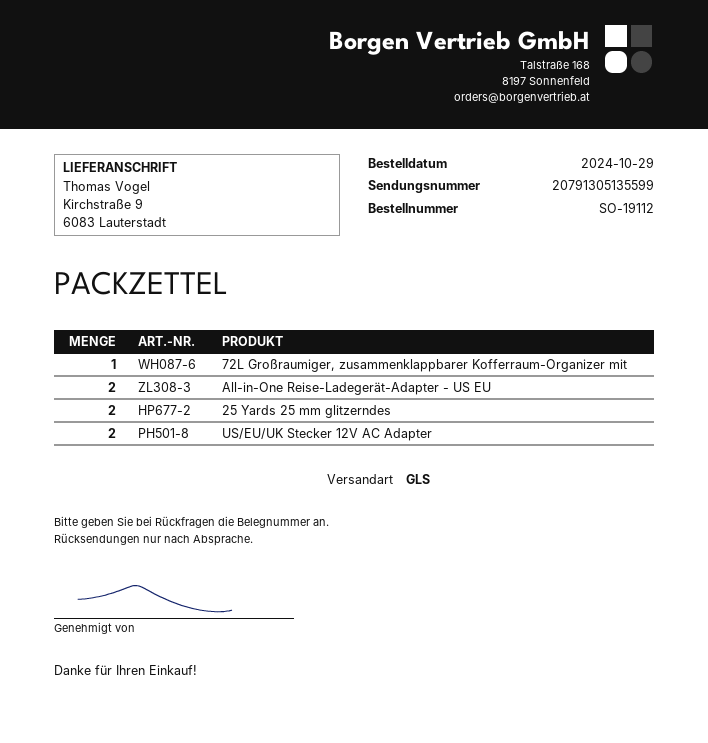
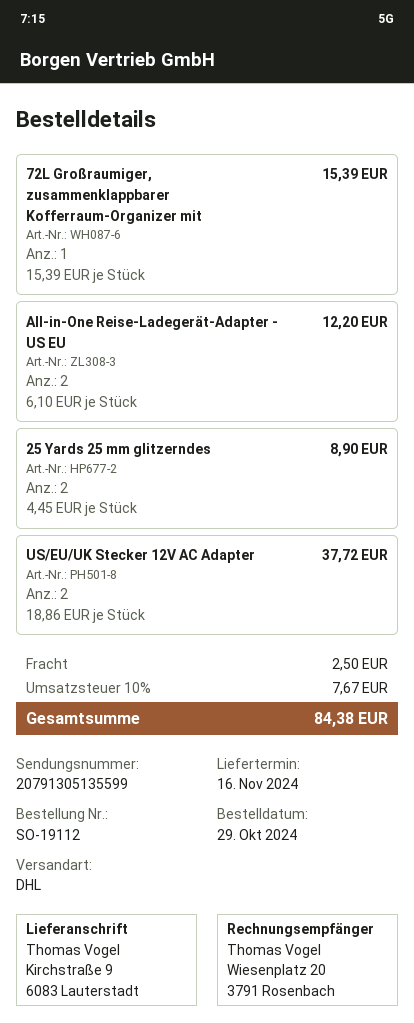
shipping method: GLS -> DHL

